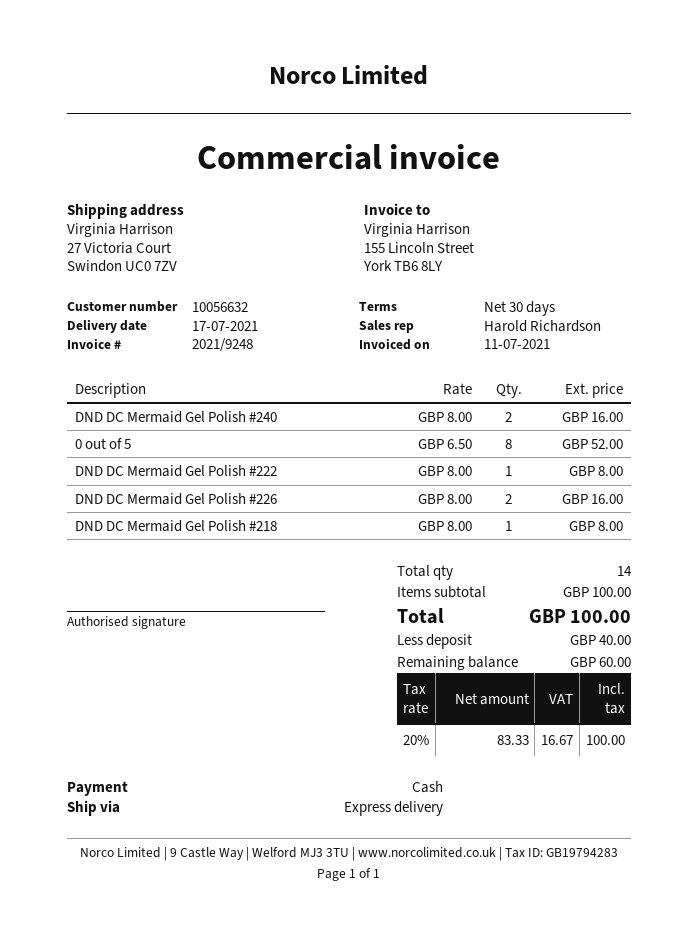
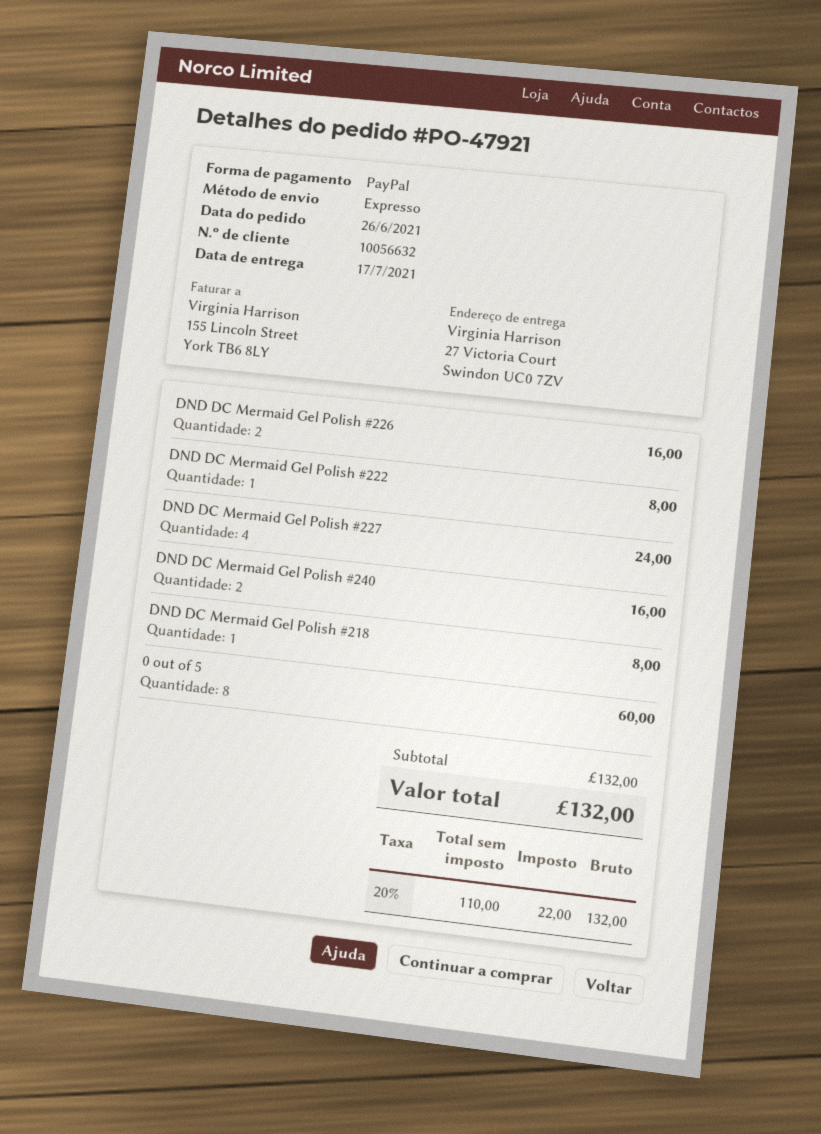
payment method: cash -> PayPal
0 out of 5: 8 for 52.00 -> 8 for 60.00
DND DC Mermaid Gel Polish #227: none -> 4 for 24.00
subtotal: 100.00 -> 132.00
net: 83.33 -> 110.00
tax: 20% = 16.67 -> 20% = 22.00
total: 100.00 -> 132.00

